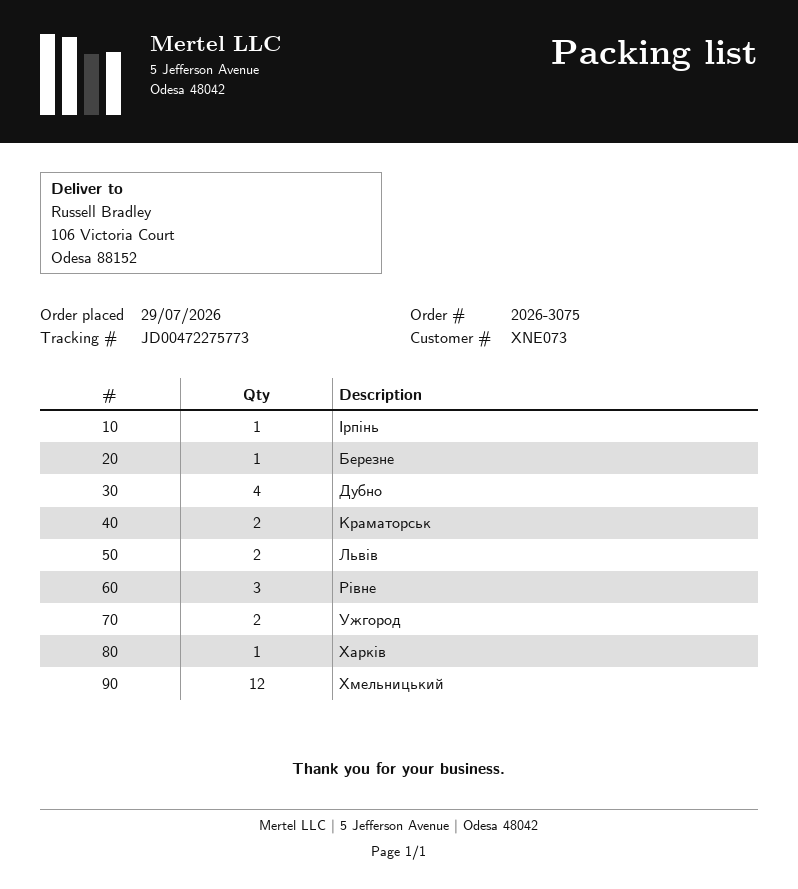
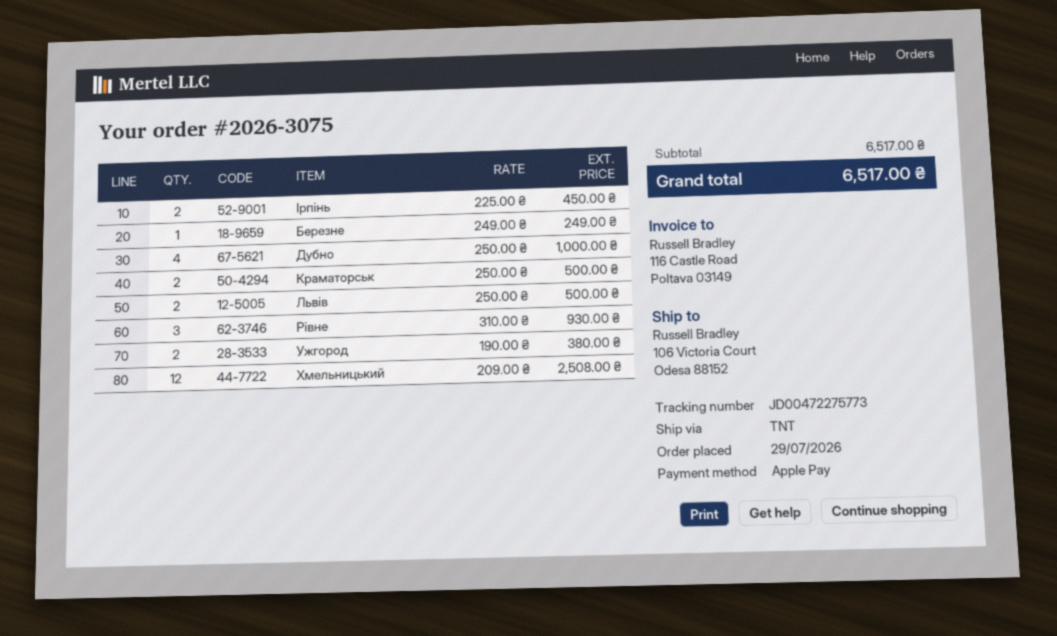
Ірпінь: 1 -> 2
Харків: 1 -> none

